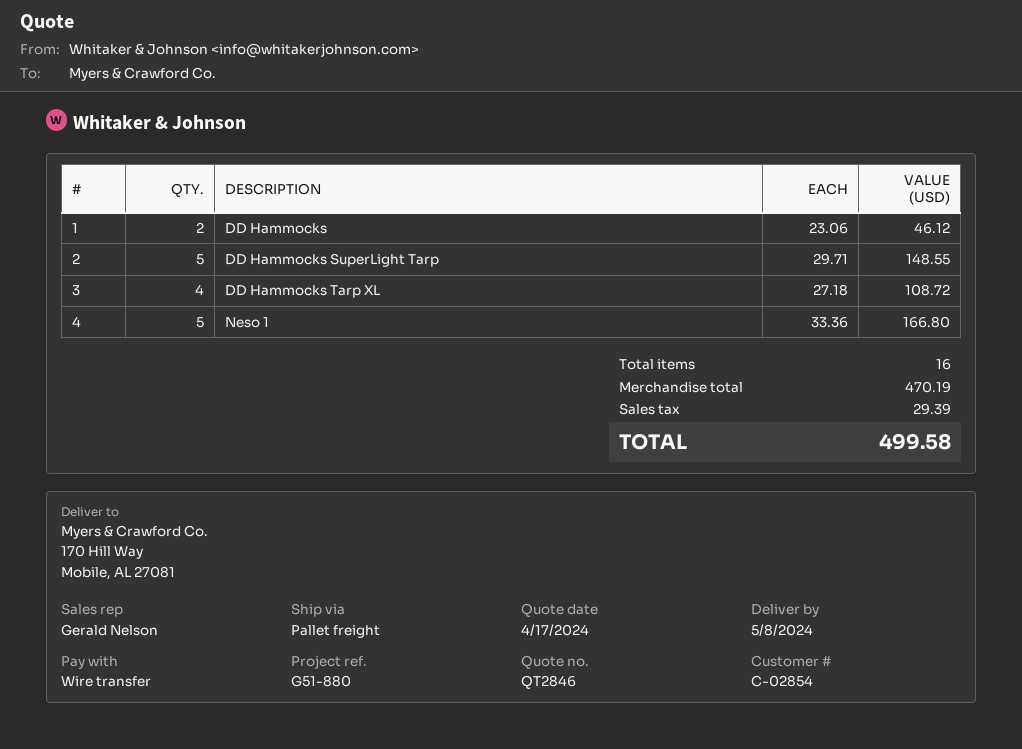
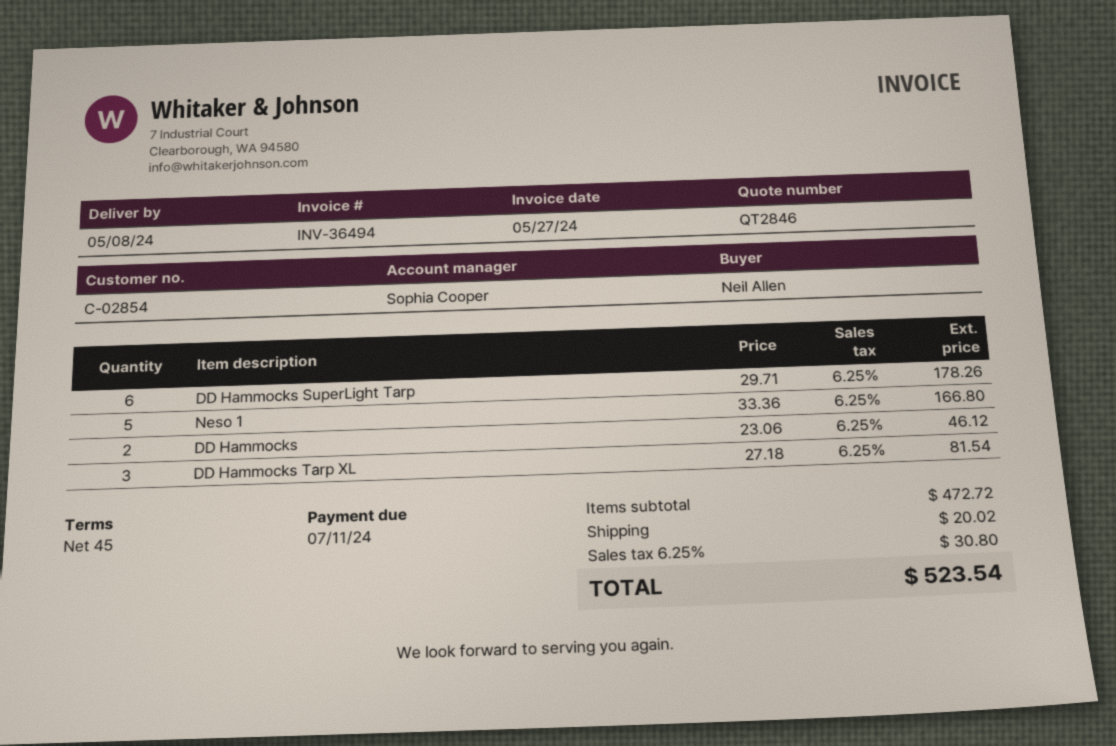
sales rep: Gerald Nelson -> Sophia Cooper
DD Hammocks SuperLight Tarp: 5 x 29.71 = 148.55 -> 6 x 29.71 = 178.26
DD Hammocks Tarp XL: 4 x 27.18 = 108.72 -> 3 x 27.18 = 81.54
subtotal: 470.19 -> 472.72
shipping: none -> 20.02
tax: 29.39 -> 30.80
total: 499.58 -> 523.54

